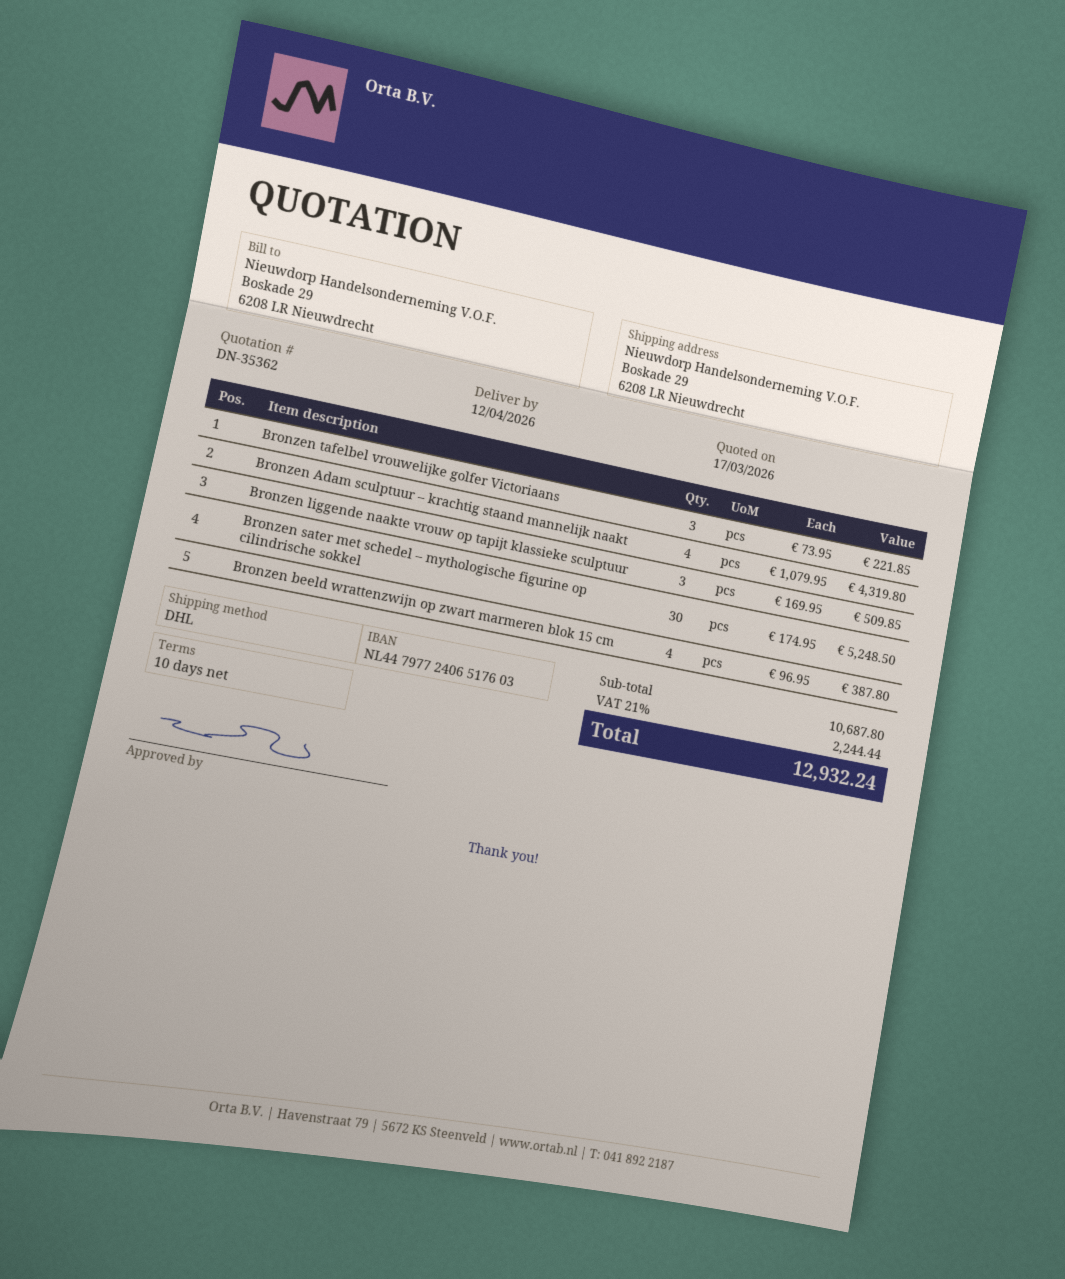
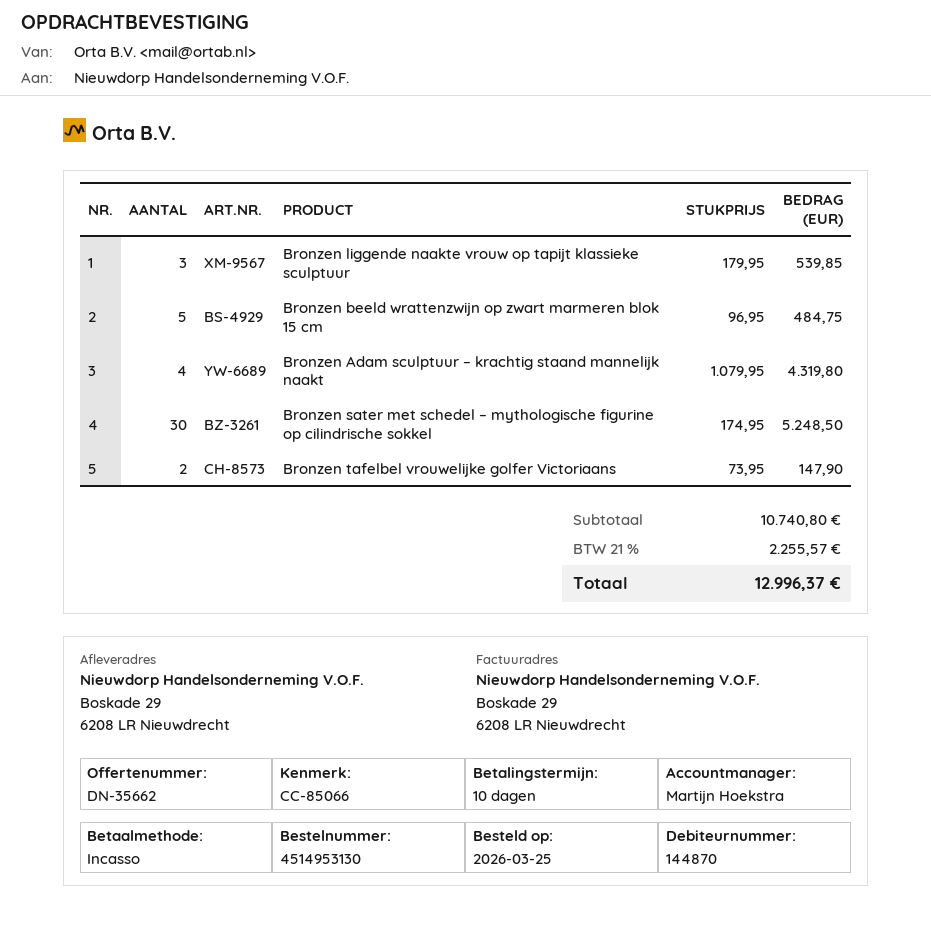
quote number: DN-35362 -> DN-35662
Bronzen tafelbel vrouwelijke golfer Victoriaans: 3 x 73.95 = 221.85 -> 2 x 73.95 = 147.90
Bronzen liggende naakte vrouw op tapijt klassieke sculptuur: 3 x 169.95 = 509.85 -> 3 x 179.95 = 539.85
Bronzen beeld wrattenzwijn op zwart marmeren blok 15 cm: 4 x 96.95 = 387.80 -> 5 x 96.95 = 484.75
subtotal: 10687.80 -> 10740.80
tax: 21% = 2244.44 -> 21% = 2255.57
total: 12932.24 -> 12996.37

